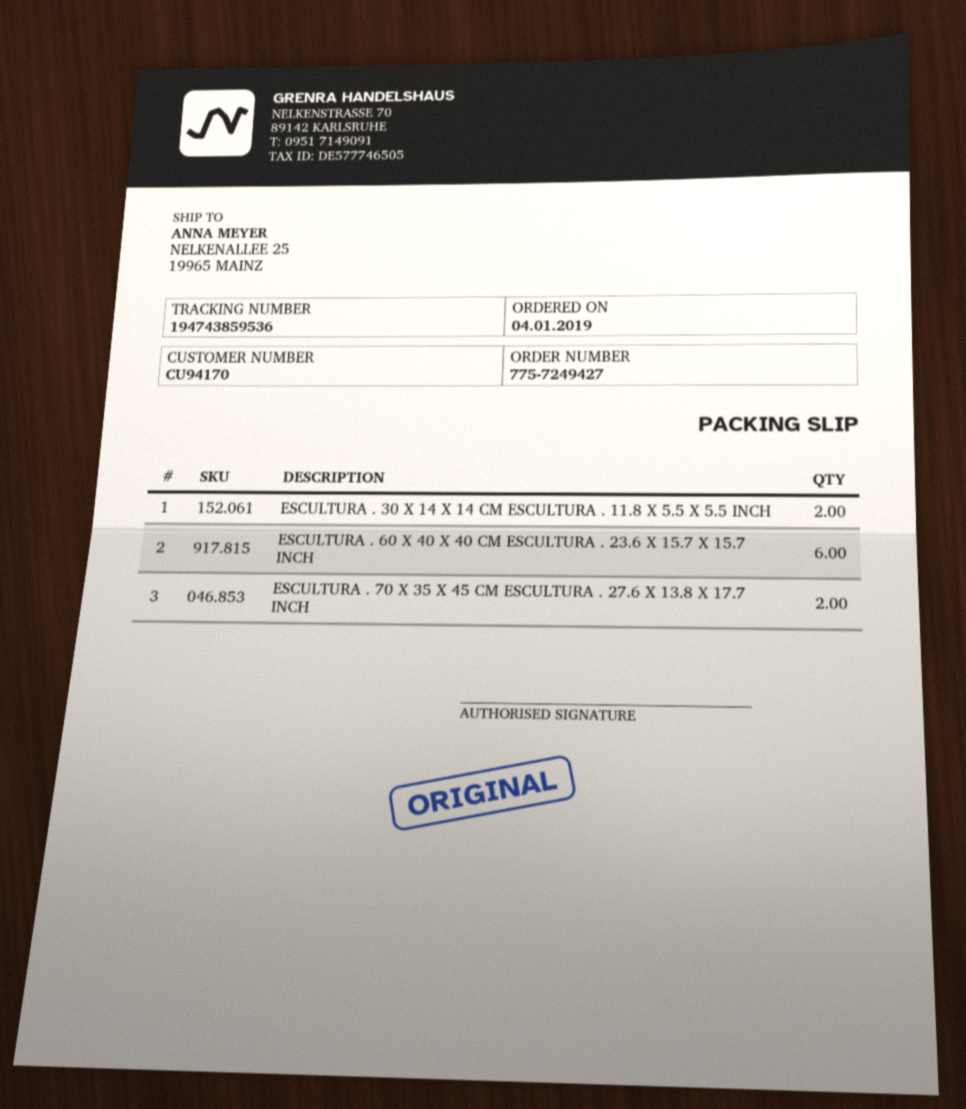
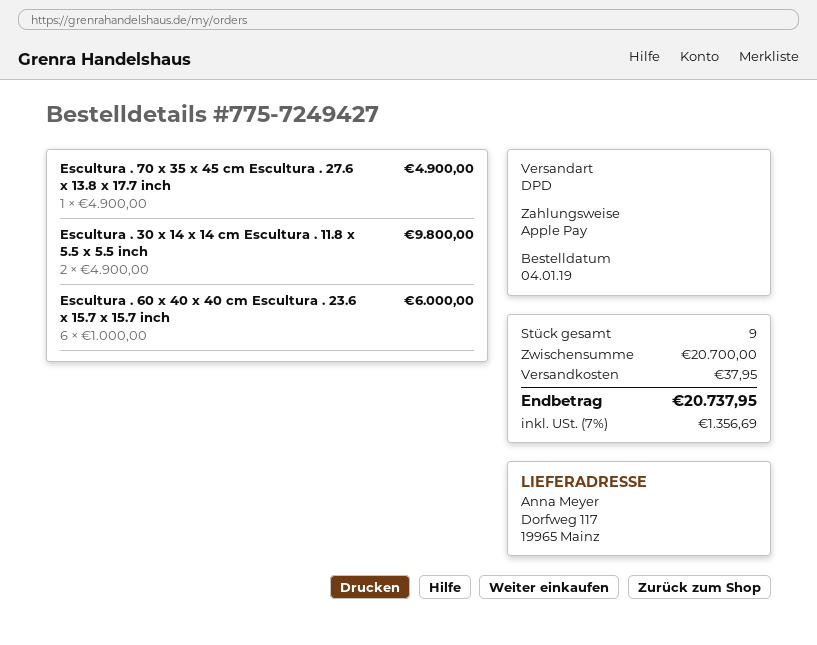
ship to: NELKENALLEE 25, 19965 MAINZ -> Dorfweg 117, 19965 Mainz
ESCULTURA . 70 X 35 X 45 CM ESCULTURA . 27.6 X 13.8 X 17.7 INCH: 2 -> 1

